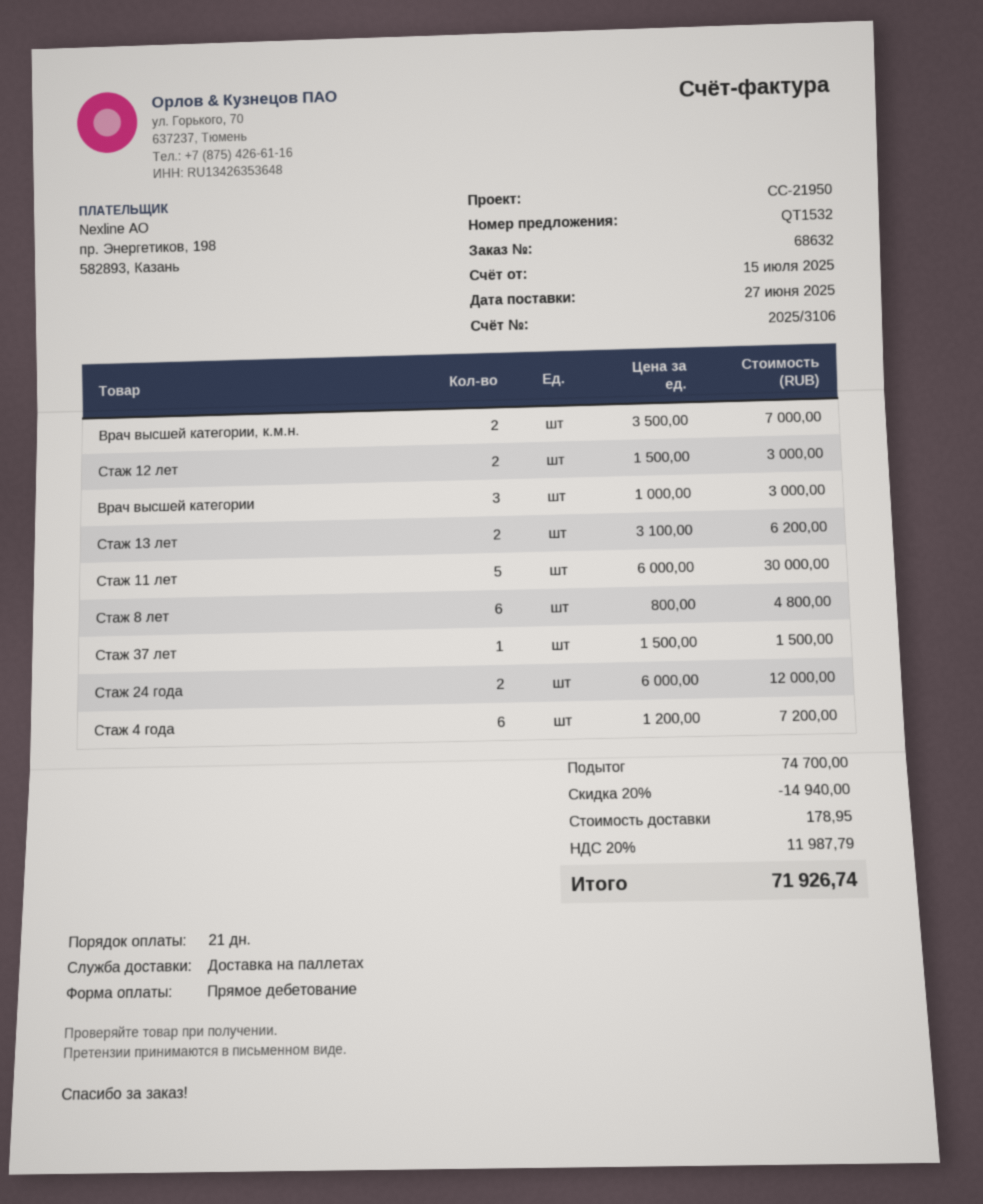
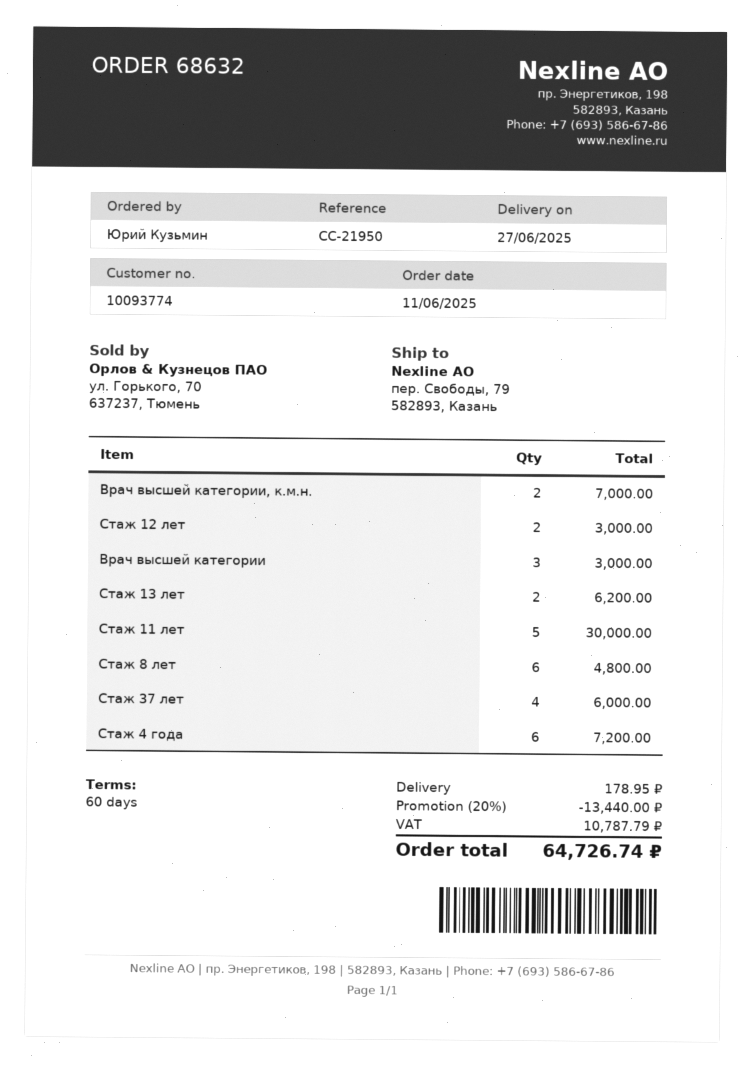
payment terms: 21 days -> 60 days
Стаж 37 лет: 1 for 1500.00 -> 4 for 6000.00
Стаж 24 года: 2 for 12000.00 -> none
discount: 20% = 14940.00 -> 20% = 13440.00
tax: 11987.79 -> 10787.79
total: 71926.74 -> 64726.74

